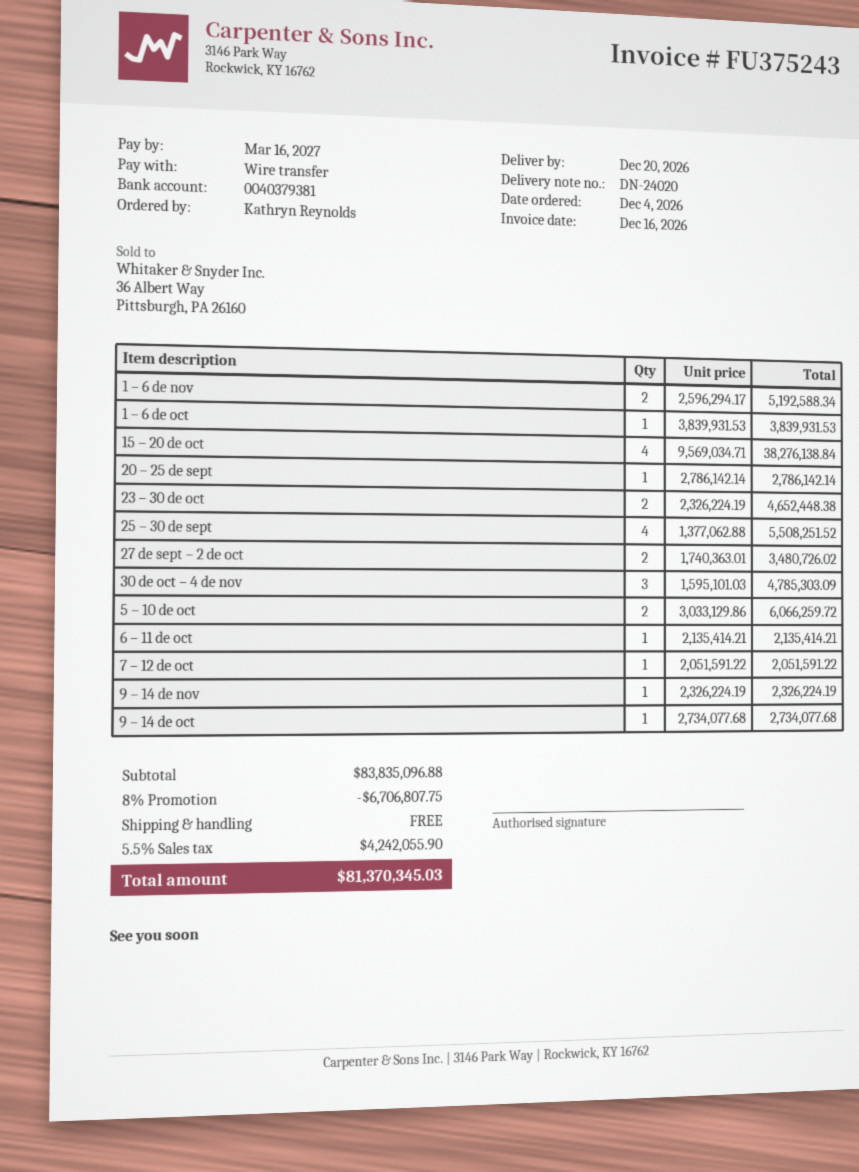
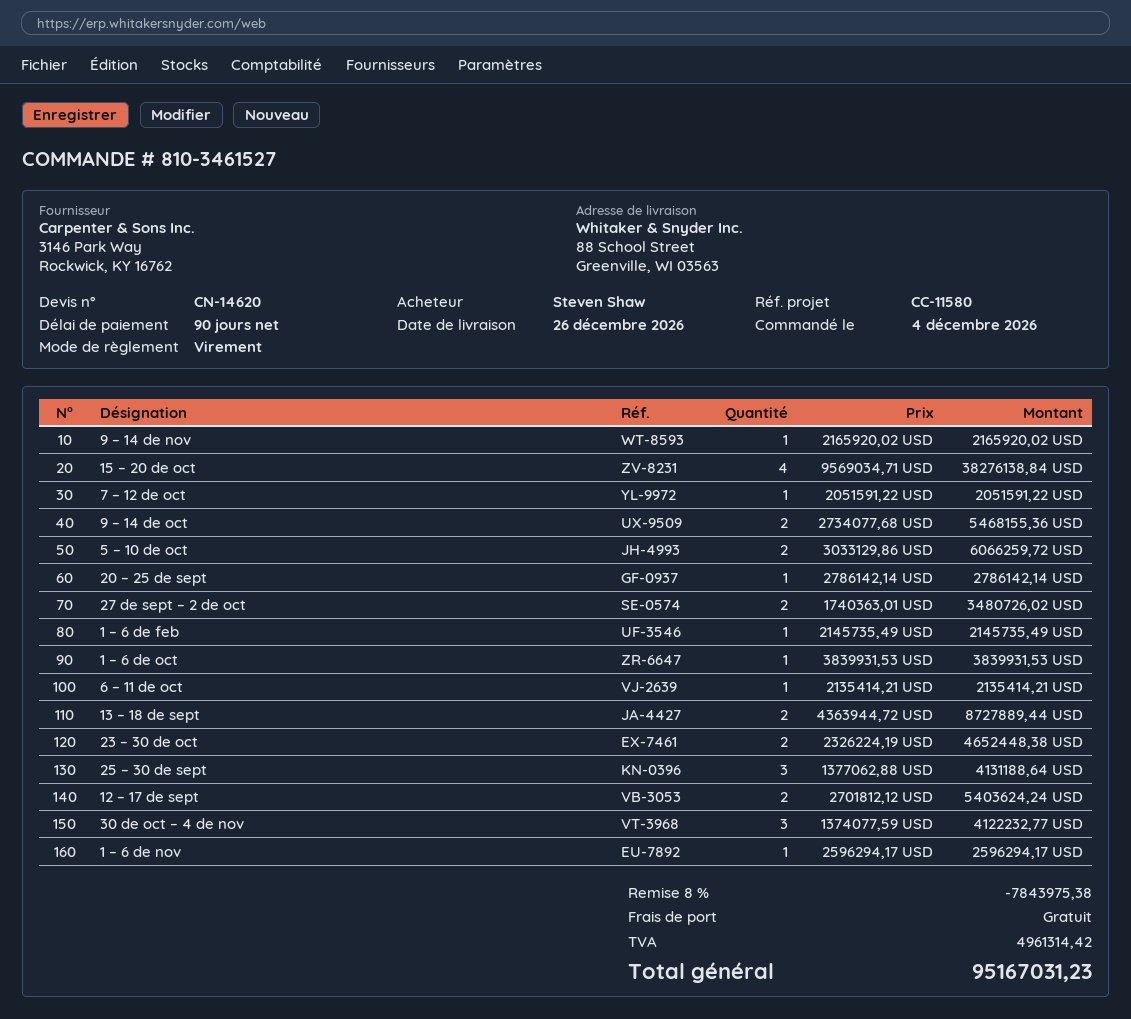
delivery date: 2026-12-20 -> 2026-12-26
ordered by: Kathryn Reynolds -> Steven Shaw
1 – 6 de nov: 2 x 2596294.17 = 5192588.34 -> 1 x 2596294.17 = 2596294.17
25 – 30 de sept: 4 x 1377062.88 = 5508251.52 -> 3 x 1377062.88 = 4131188.64
30 de oct – 4 de nov: 3 x 1595101.03 = 4785303.09 -> 3 x 1374077.59 = 4122232.77
9 – 14 de nov: 1 x 2326224.19 = 2326224.19 -> 1 x 2165920.02 = 2165920.02
9 – 14 de oct: 1 x 2734077.68 = 2734077.68 -> 2 x 2734077.68 = 5468155.36
1 – 6 de feb: none -> 1 x 2145735.49 = 2145735.49
13 – 18 de sept: none -> 2 x 4363944.72 = 8727889.44
12 – 17 de sept: none -> 2 x 2701812.12 = 5403624.24
discount: 8% = 6706807.75 -> 8% = 7843975.38
tax: 4242055.90 -> 4961314.42
total: 81370345.03 -> 95167031.23

